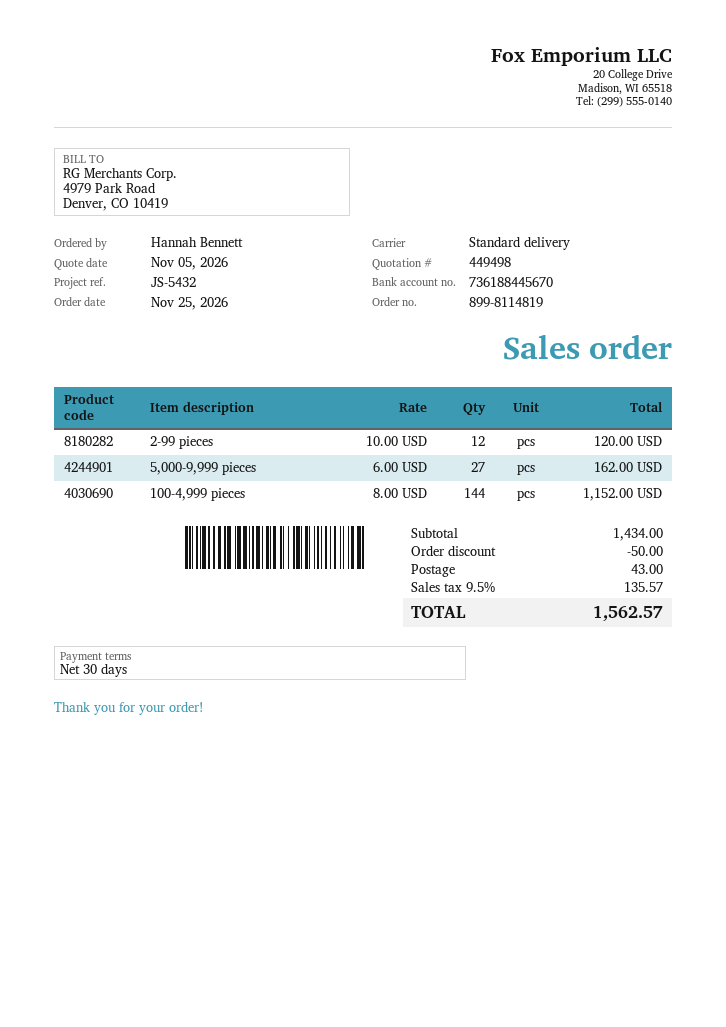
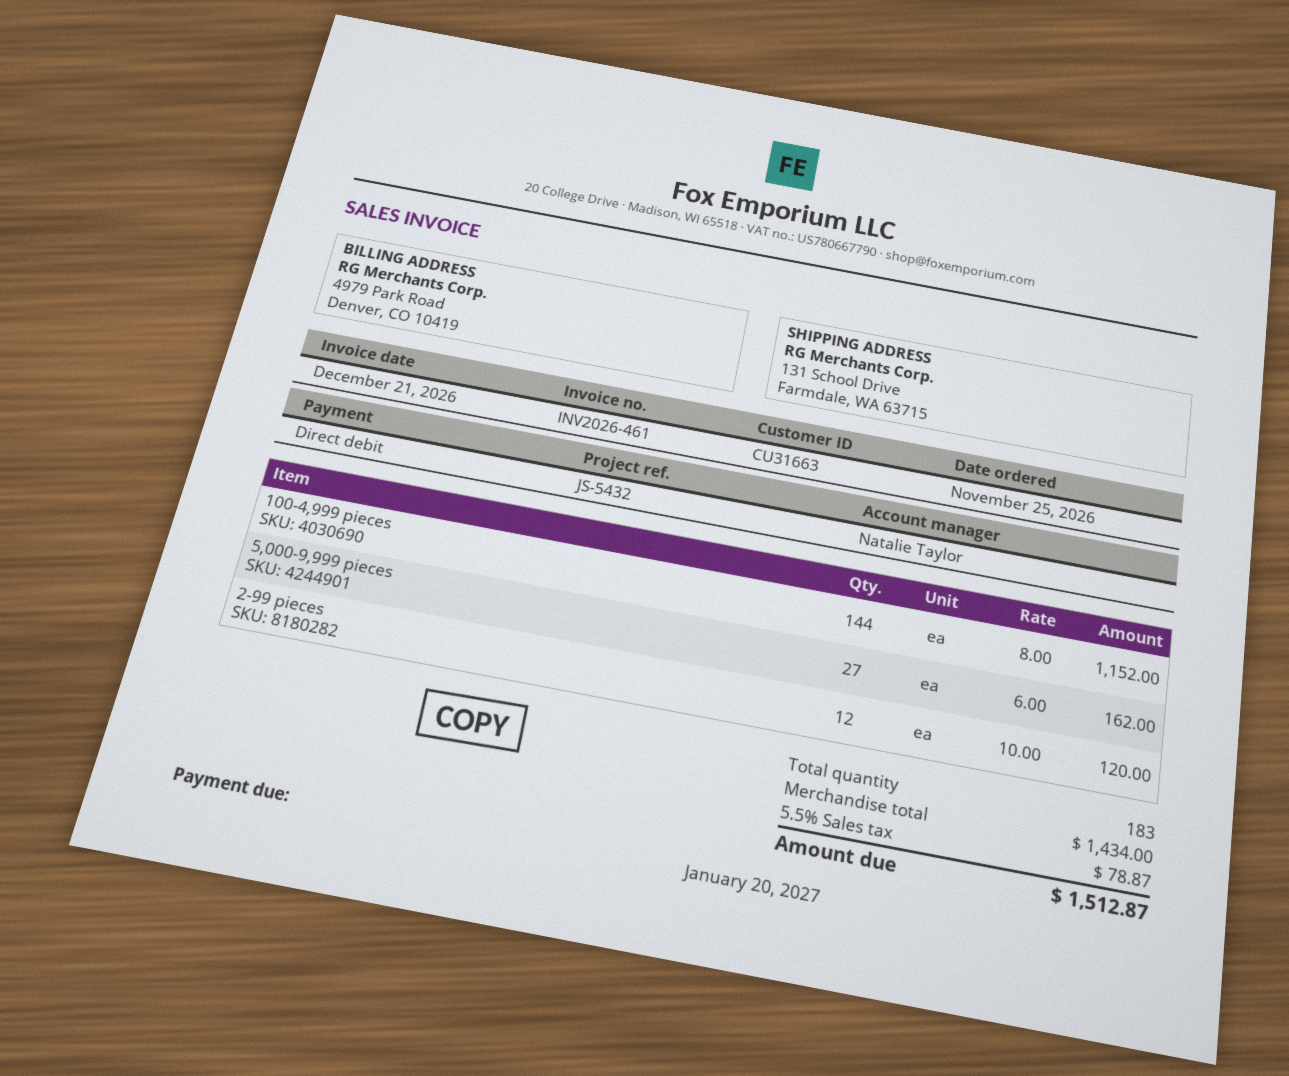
discount: 50.00 -> none
shipping: 43.00 -> none
tax: 9.5% = 135.57 -> 5.5% = 78.87
total: 1562.57 -> 1512.87

